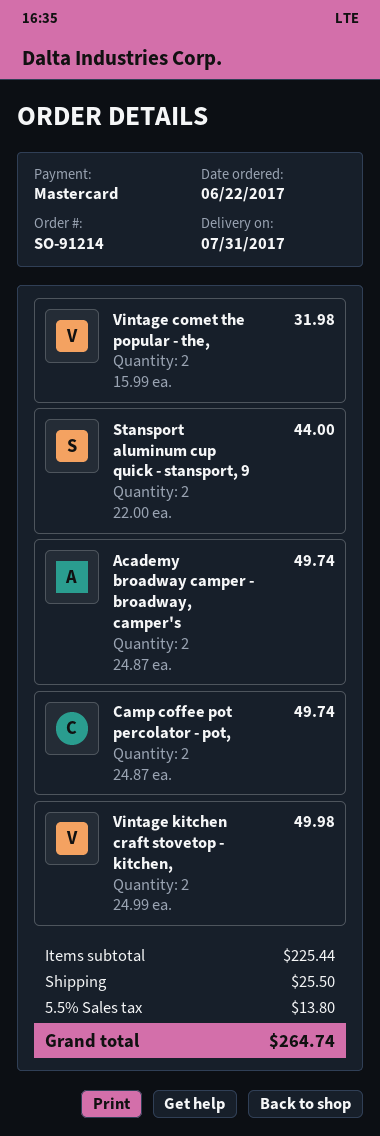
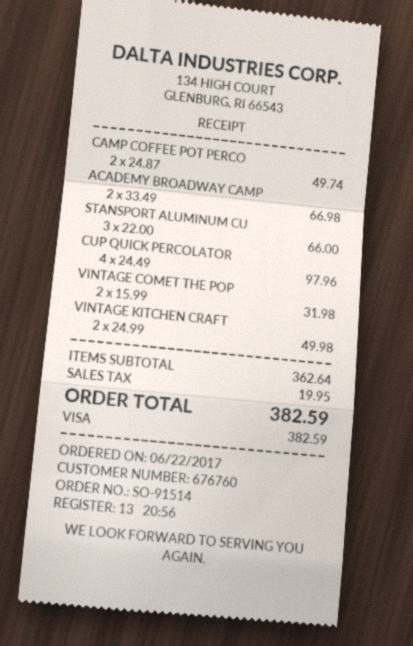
order number: SO-91214 -> SO-91514
payment method: Mastercard -> Visa
Stansport aluminum cup quick - stansport, 9: 2 x 22.00 = 44.00 -> 3 x 22.00 = 66.00
Academy broadway camper - broadway, camper's: 2 x 24.87 = 49.74 -> 2 x 33.49 = 66.98
CUP QUICK PERCOLATOR: none -> 4 x 24.49 = 97.96
subtotal: 225.44 -> 362.64
shipping: 25.50 -> none
tax: 13.80 -> 19.95
total: 264.74 -> 382.59

